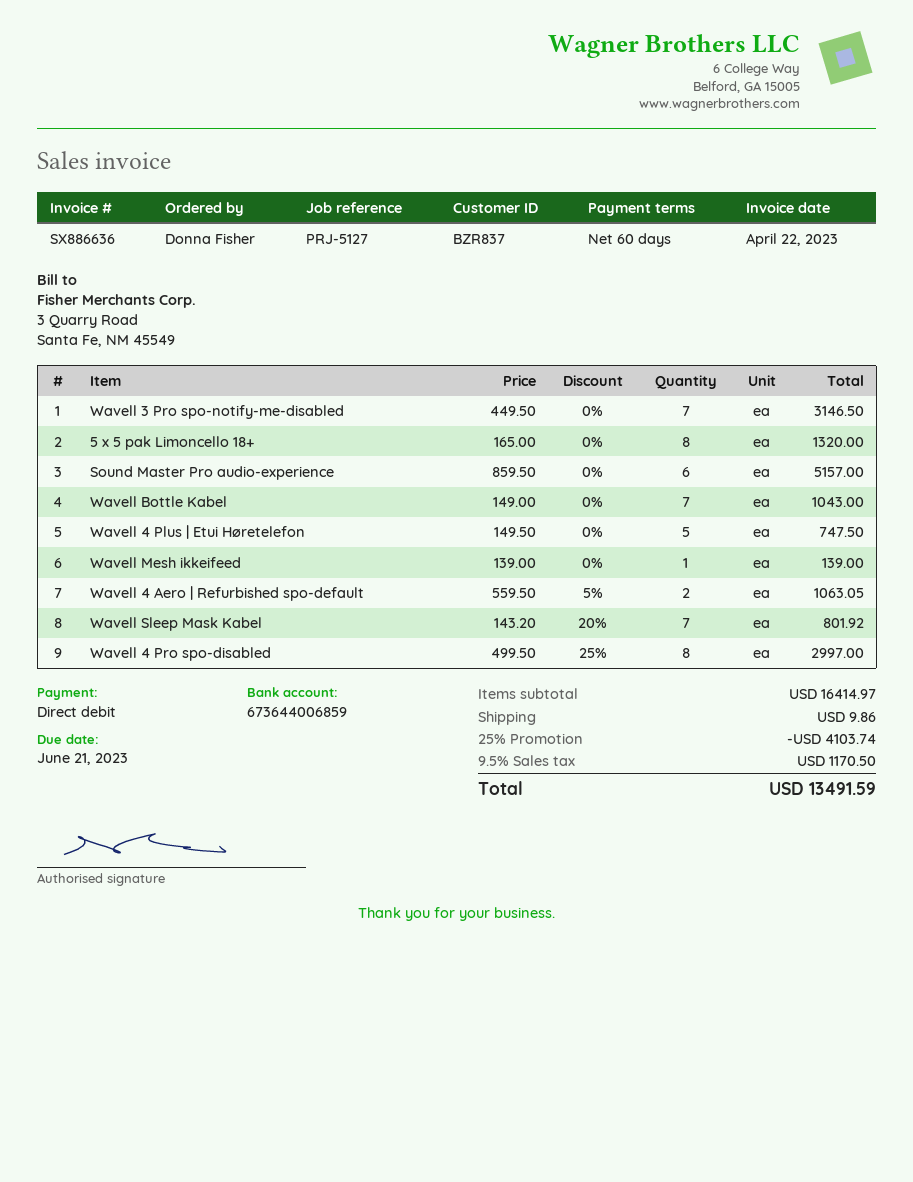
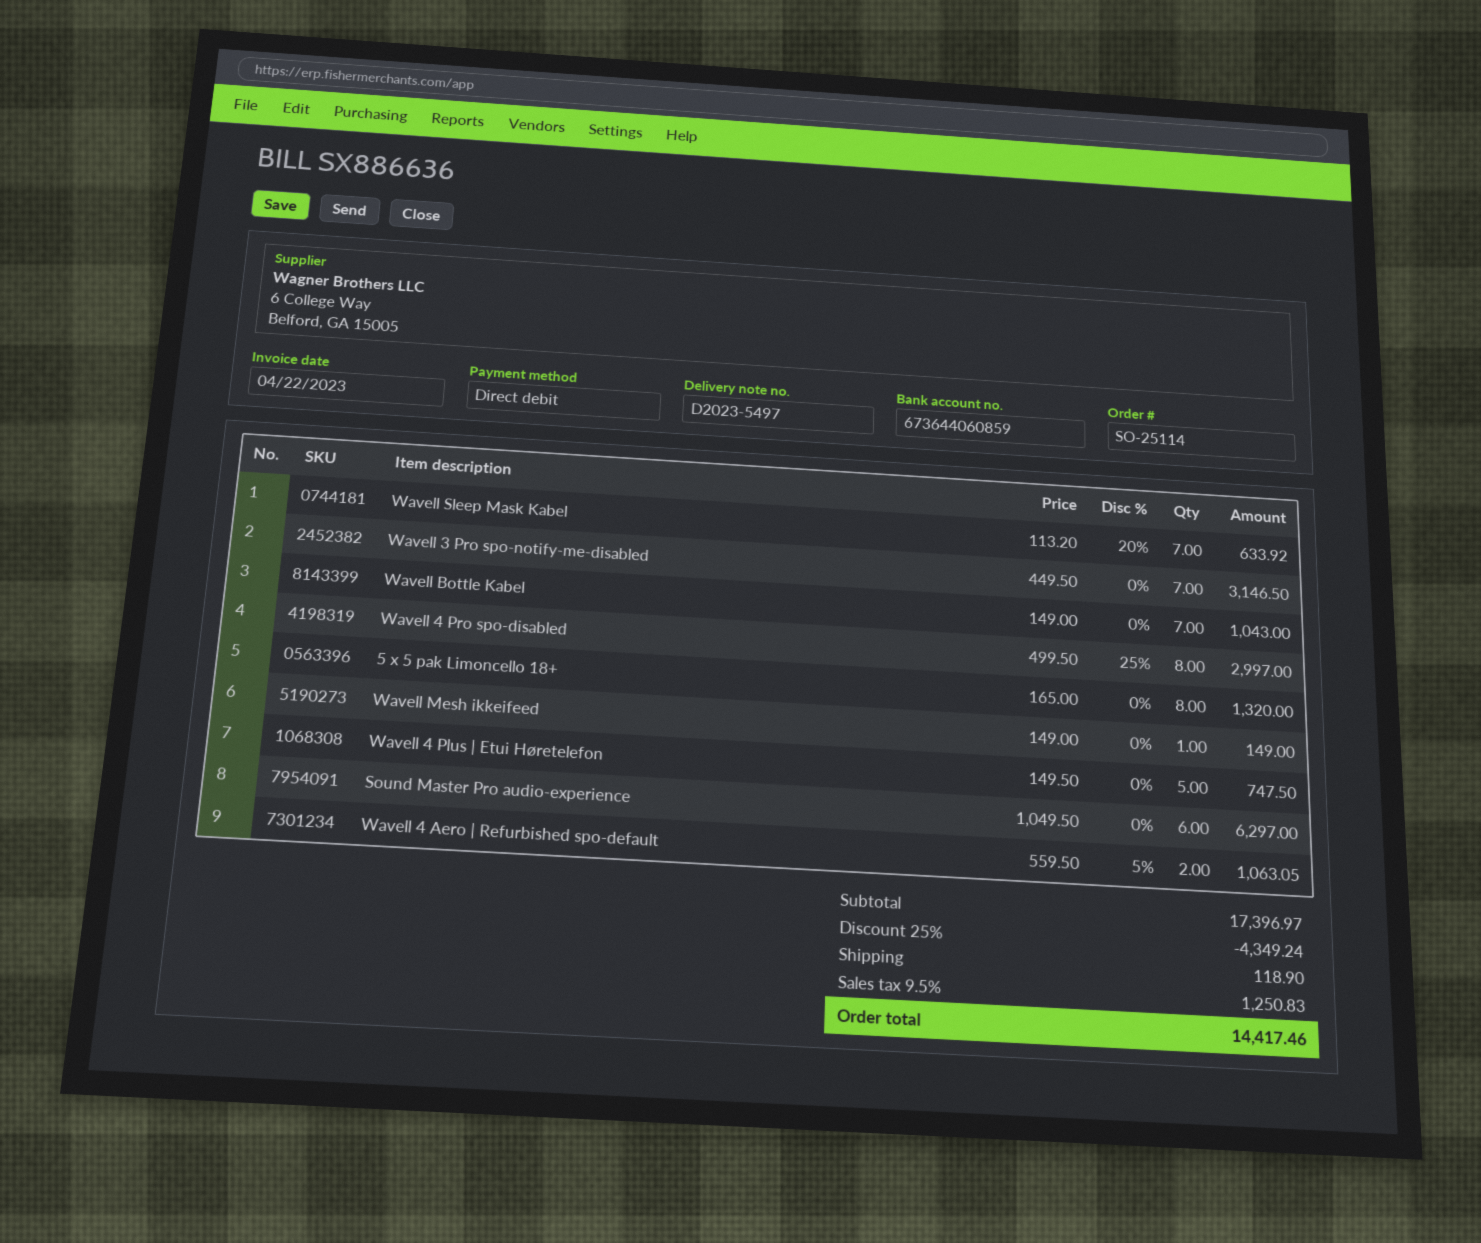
bank account: 673644006859 -> 673644060859
Sound Master Pro audio-experience: 6 x 859.50 = 5157.00 -> 6 x 1049.50 = 6297.00
Wavell Mesh ikkeifeed: 1 x 139.00 = 139.00 -> 1 x 149.00 = 149.00
Wavell Sleep Mask Kabel: 7 x 143.20 - 20% = 801.92 -> 7 x 113.20 - 20% = 633.92
subtotal: 16414.97 -> 17396.97
discount: 25% = 4103.74 -> 25% = 4349.24
shipping: 9.86 -> 118.90
tax: 9.5% = 1170.50 -> 9.5% = 1250.83
total: 13491.59 -> 14417.46

